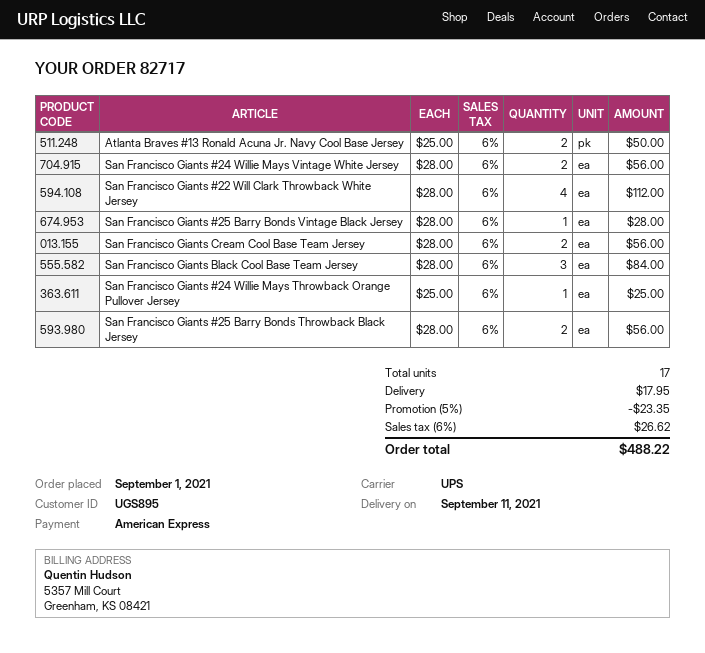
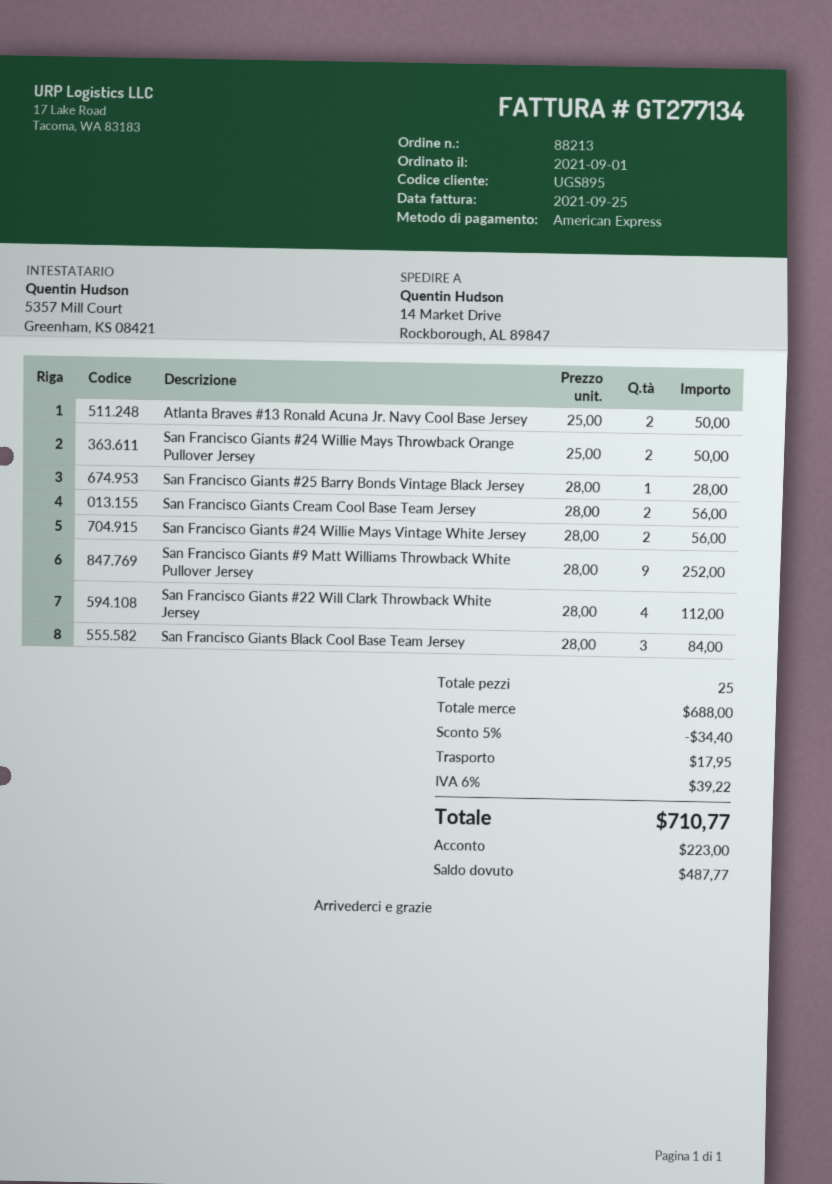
order number: 82717 -> 88213
San Francisco Giants #24 Willie Mays Throwback Orange Pullover Jersey: 1 x 25.00 = 25.00 -> 2 x 25.00 = 50.00
San Francisco Giants #25 Barry Bonds Throwback Black Jersey: 2 x 28.00 = 56.00 -> none
San Francisco Giants #9 Matt Williams Throwback White Pullover Jersey: none -> 9 x 28.00 = 252.00
total quantity: 17 -> 25
discount: 5% = 23.35 -> 5% = 34.40
tax: 6% = 26.62 -> 6% = 39.22
total: 488.22 -> 710.77

